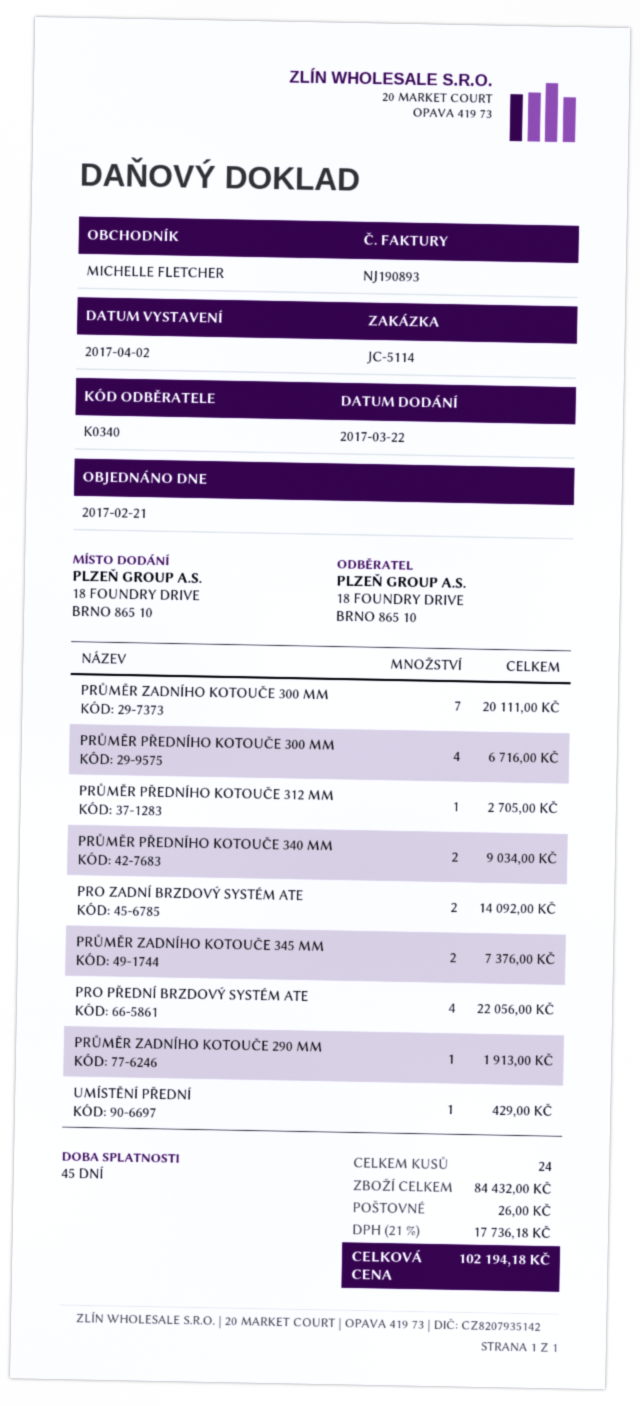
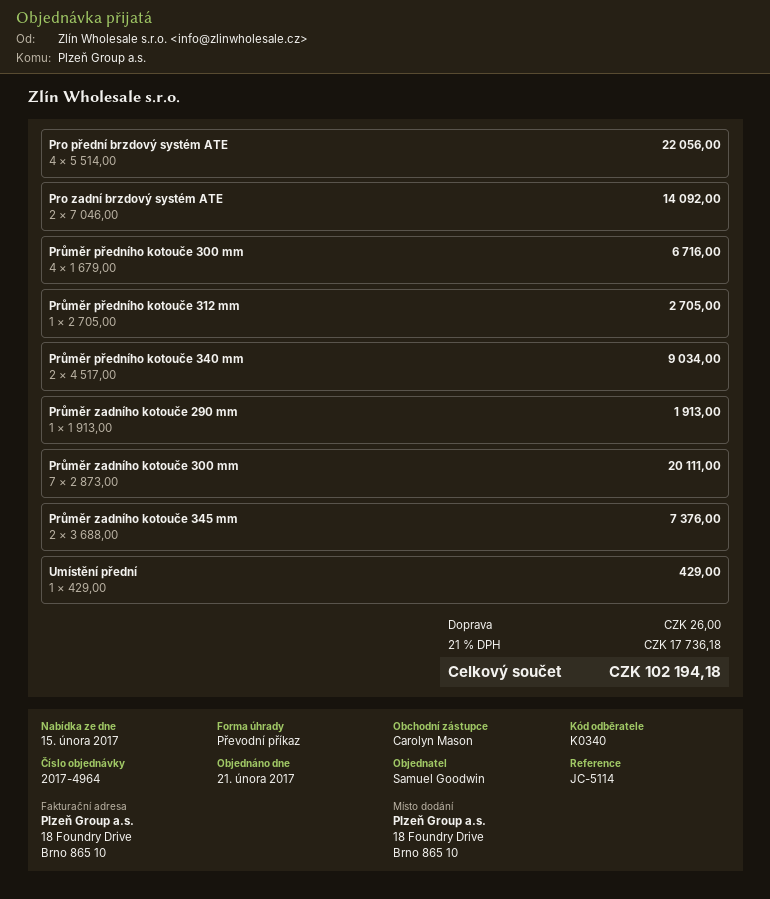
sales rep: MICHELLE FLETCHER -> Carolyn Mason

